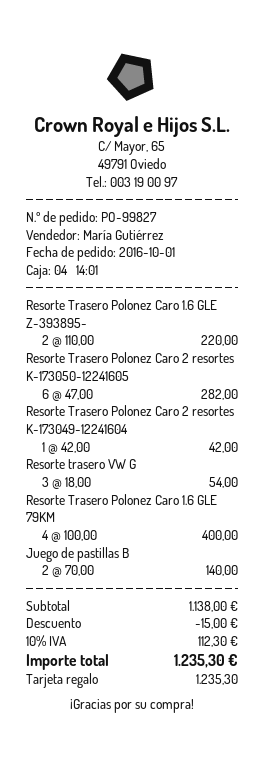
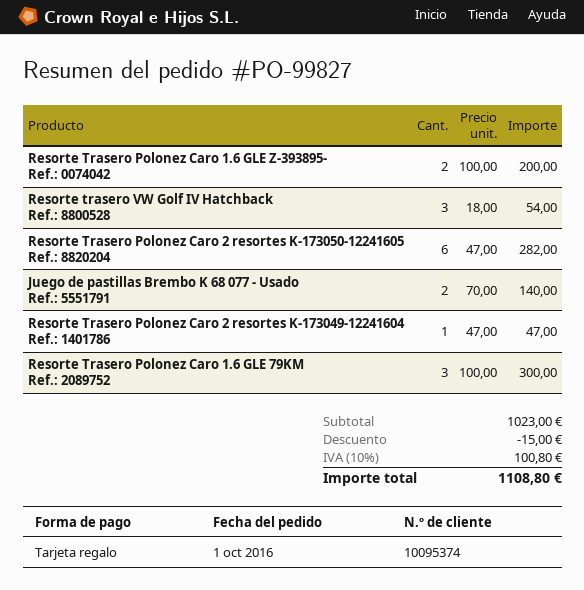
Resorte Trasero Polonez Caro 1.6 GLE Z-393895-: 2 x 110.00 = 220.00 -> 2 x 100.00 = 200.00
Resorte Trasero Polonez Caro 2 resortes K-173049-12241604: 1 x 42.00 = 42.00 -> 1 x 47.00 = 47.00
Resorte Trasero Polonez Caro 1.6 GLE 79KM: 4 x 100.00 = 400.00 -> 3 x 100.00 = 300.00
subtotal: 1138.00 -> 1023.00
tax: 10% = 112.30 -> 10% = 100.80
total: 1235.30 -> 1108.80

